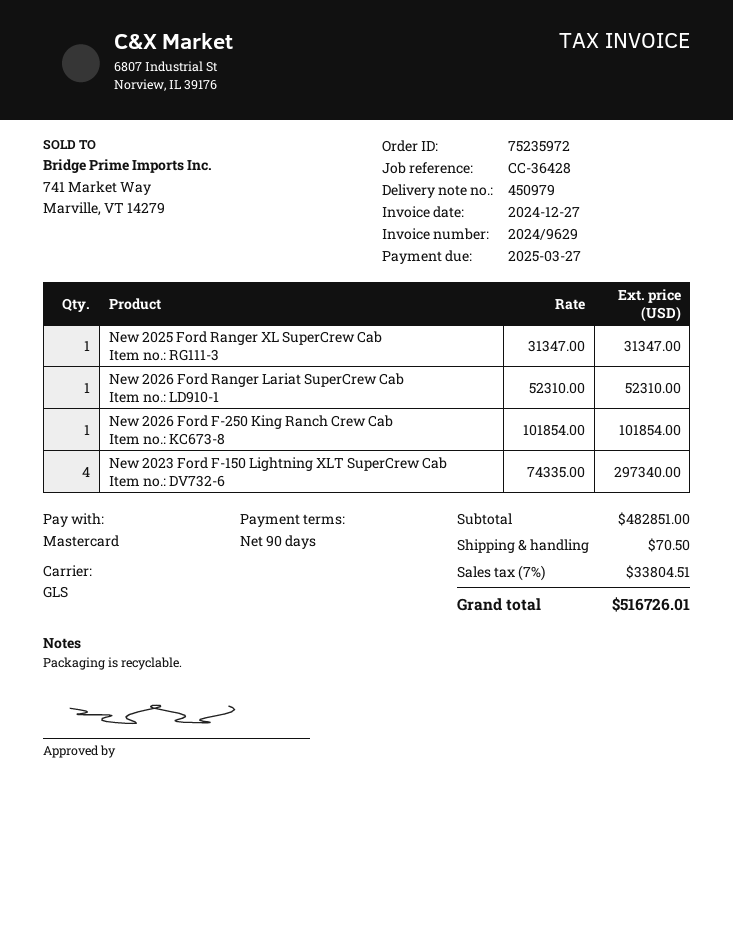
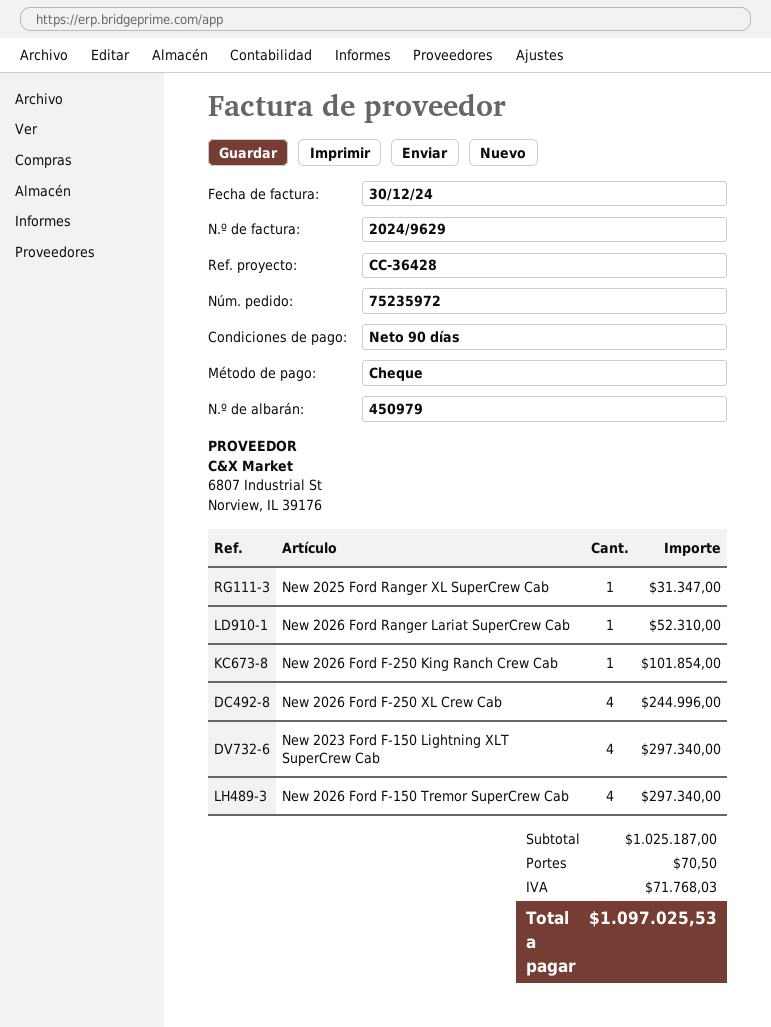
invoice date: 2024-12-27 -> 2024-12-30
payment method: Mastercard -> cheque
New 2026 Ford F-250 XL Crew Cab: none -> 4 for 244996.00
New 2026 Ford F-150 Tremor SuperCrew Cab: none -> 4 for 297340.00
subtotal: 482851.00 -> 1025187.00
tax: 33804.51 -> 71768.03
total: 516726.01 -> 1097025.53

